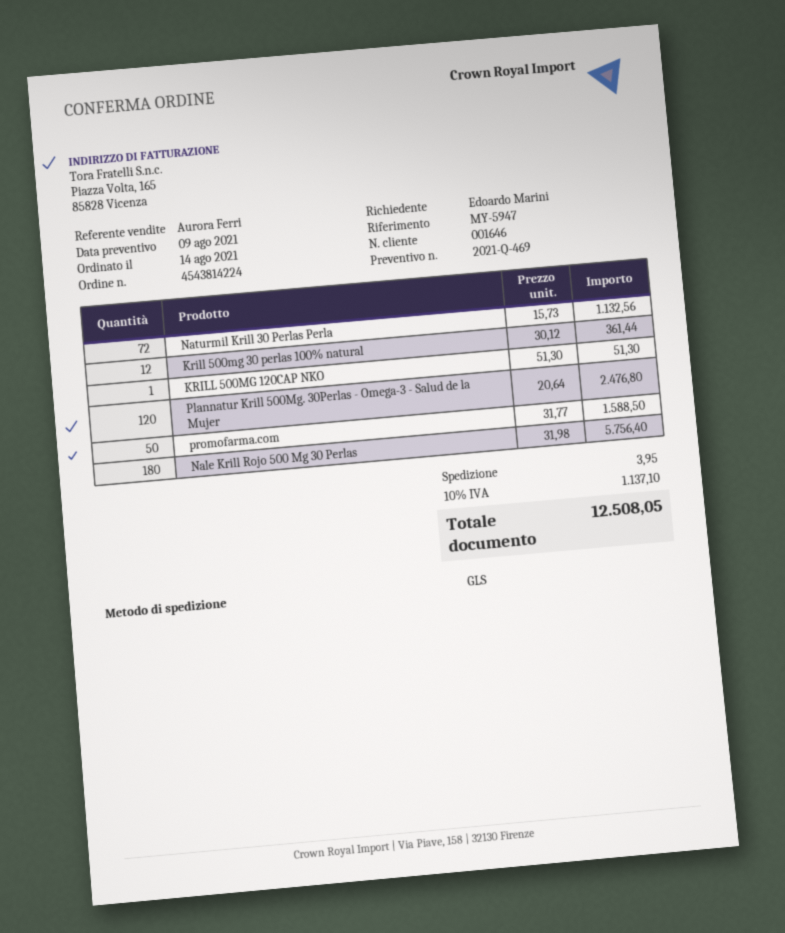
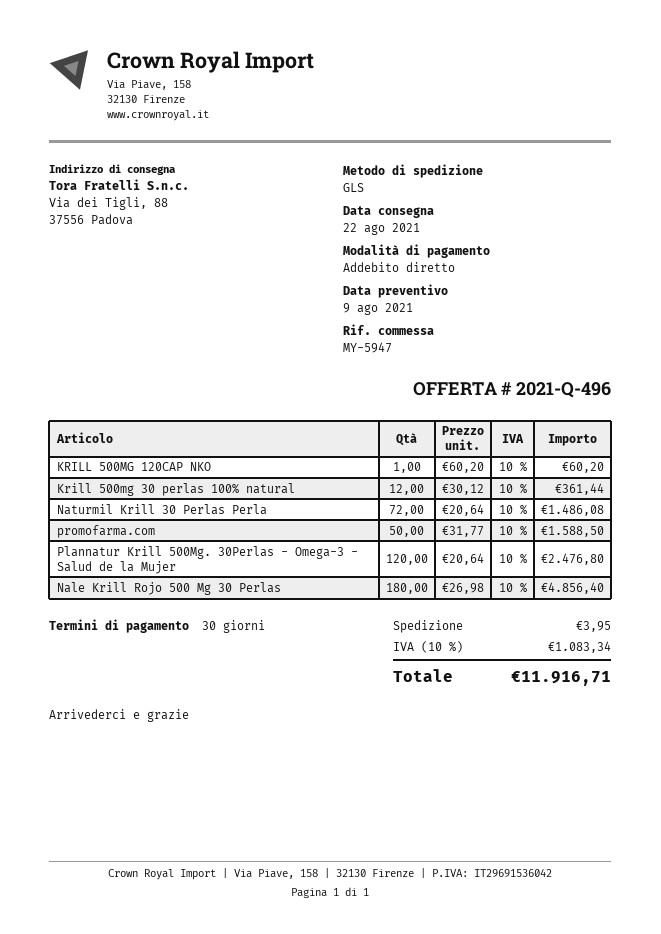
quote number: 2021-Q-469 -> 2021-Q-496
Naturmil Krill 30 Perlas Perla: 72 x 15.73 = 1132.56 -> 72 x 20.64 = 1486.08
KRILL 500MG 120CAP NKO: 1 x 51.30 = 51.30 -> 1 x 60.20 = 60.20
Nale Krill Rojo 500 Mg 30 Perlas: 180 x 31.98 = 5756.40 -> 180 x 26.98 = 4856.40
tax: 10% = 1137.10 -> 10% = 1083.34
total: 12508.05 -> 11916.71

